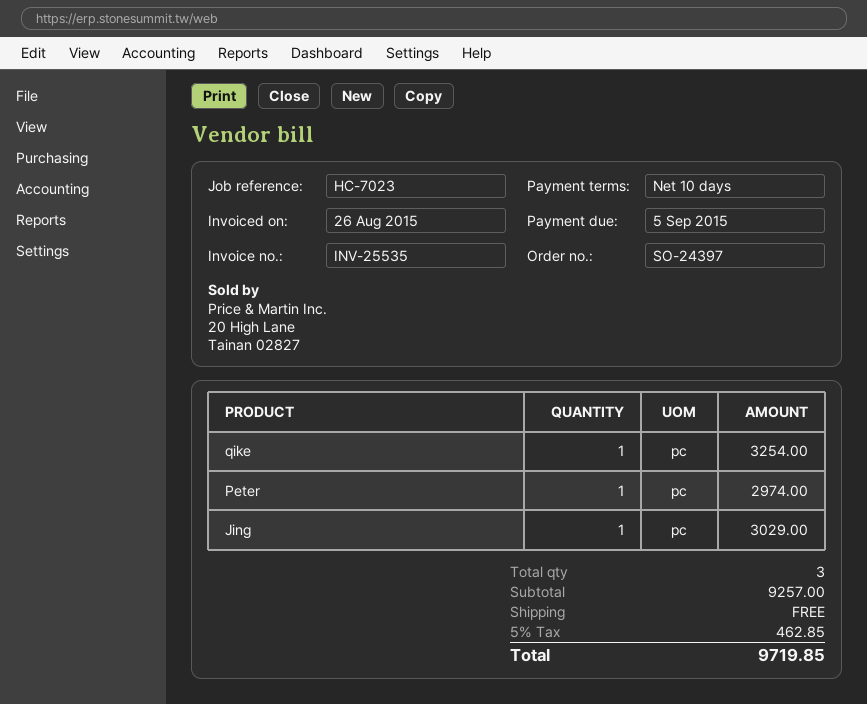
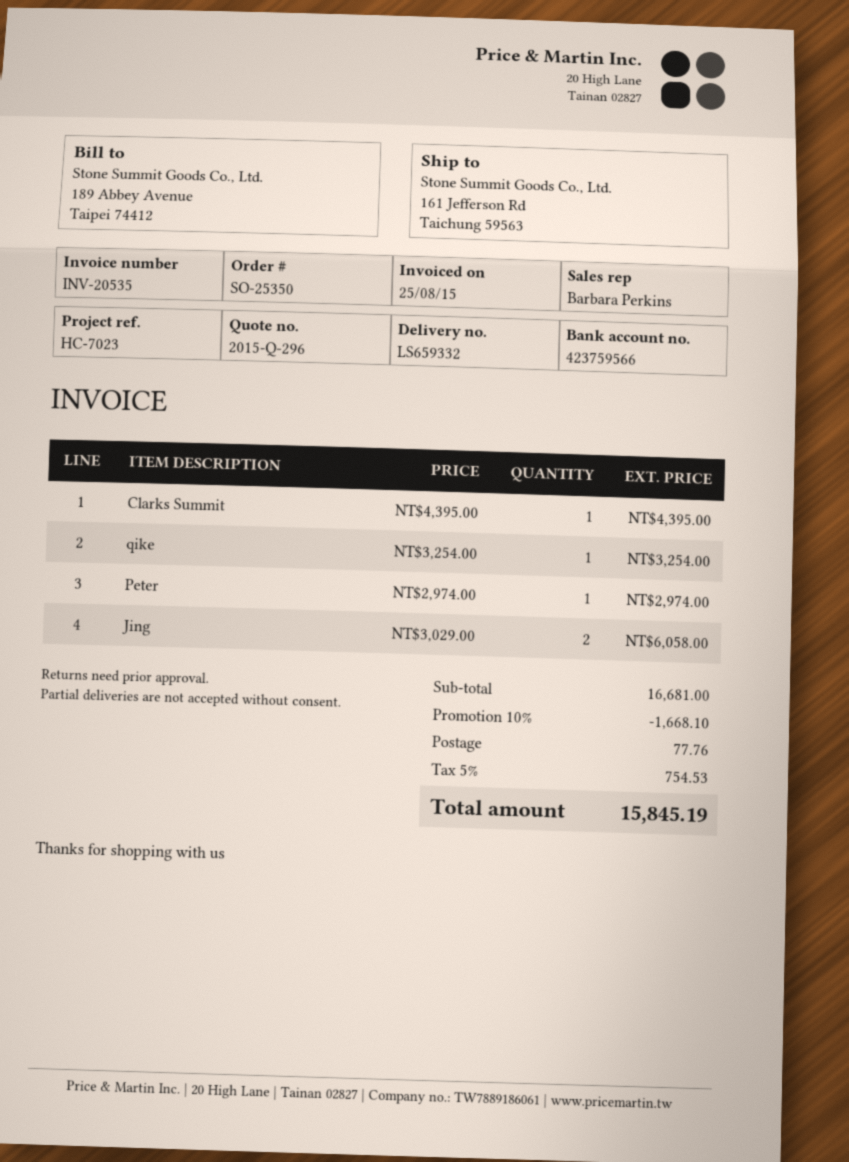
order number: SO-24397 -> SO-25350
invoice number: INV-25535 -> INV-20535
invoice date: 2015-08-26 -> 2015-08-25
Jing: 1 for 3029.00 -> 2 for 6058.00
Clarks Summit: none -> 1 for 4395.00
subtotal: 9257.00 -> 16681.00
discount: none -> 10% = 1668.10
shipping: 0.00 -> 77.76
tax: 5% = 462.85 -> 5% = 754.53
total: 9719.85 -> 15845.19

